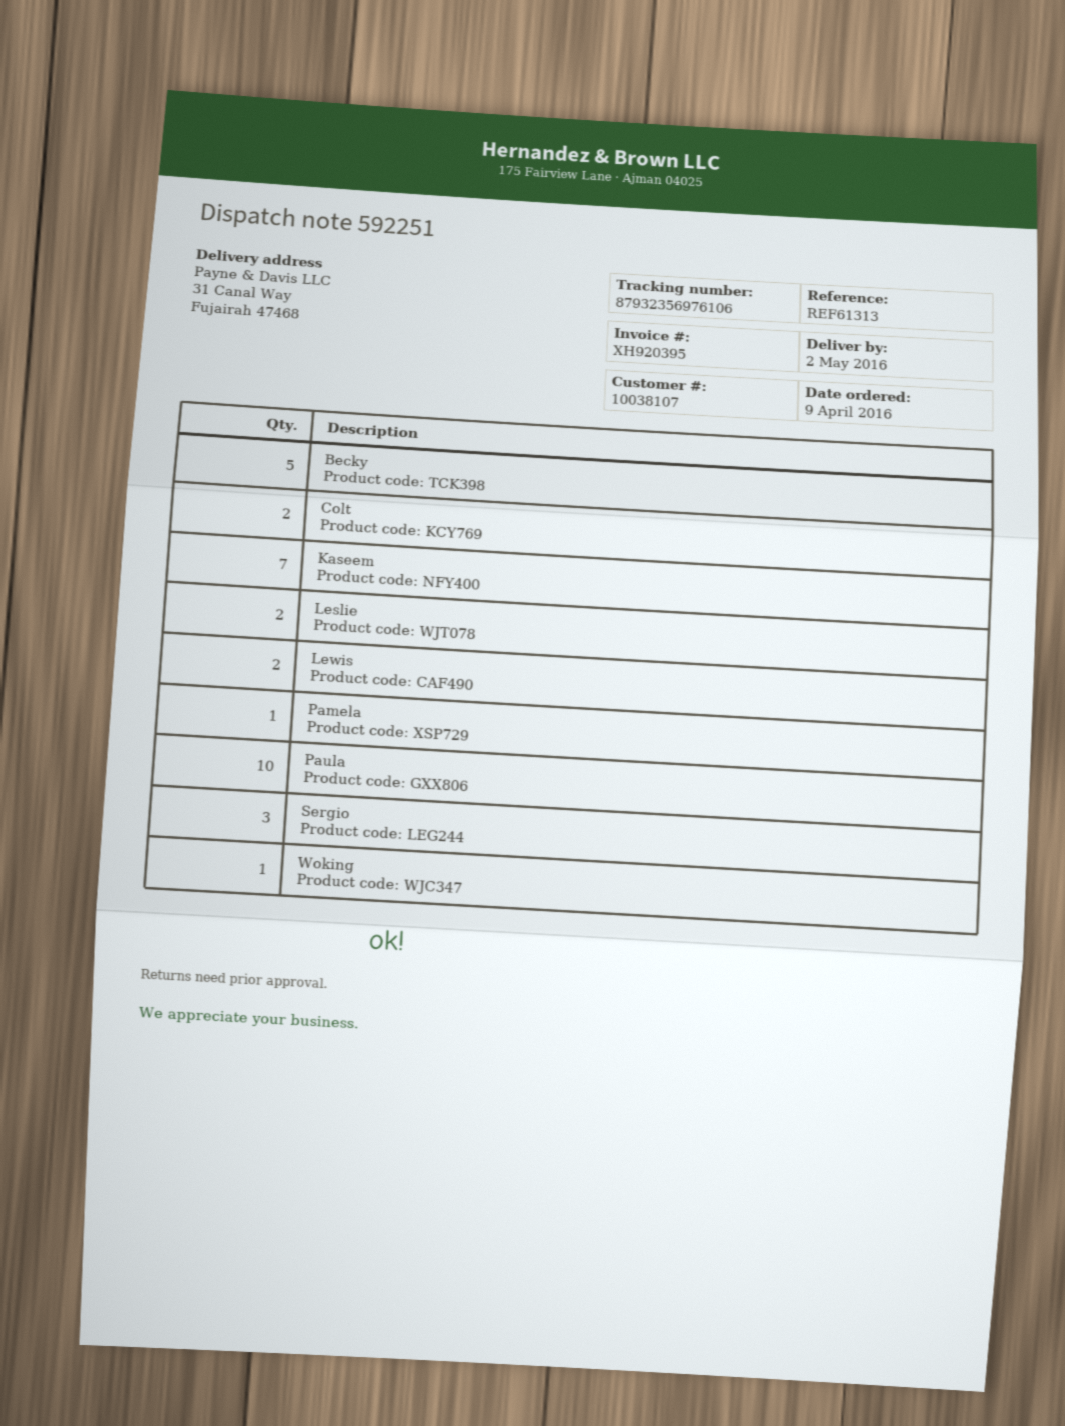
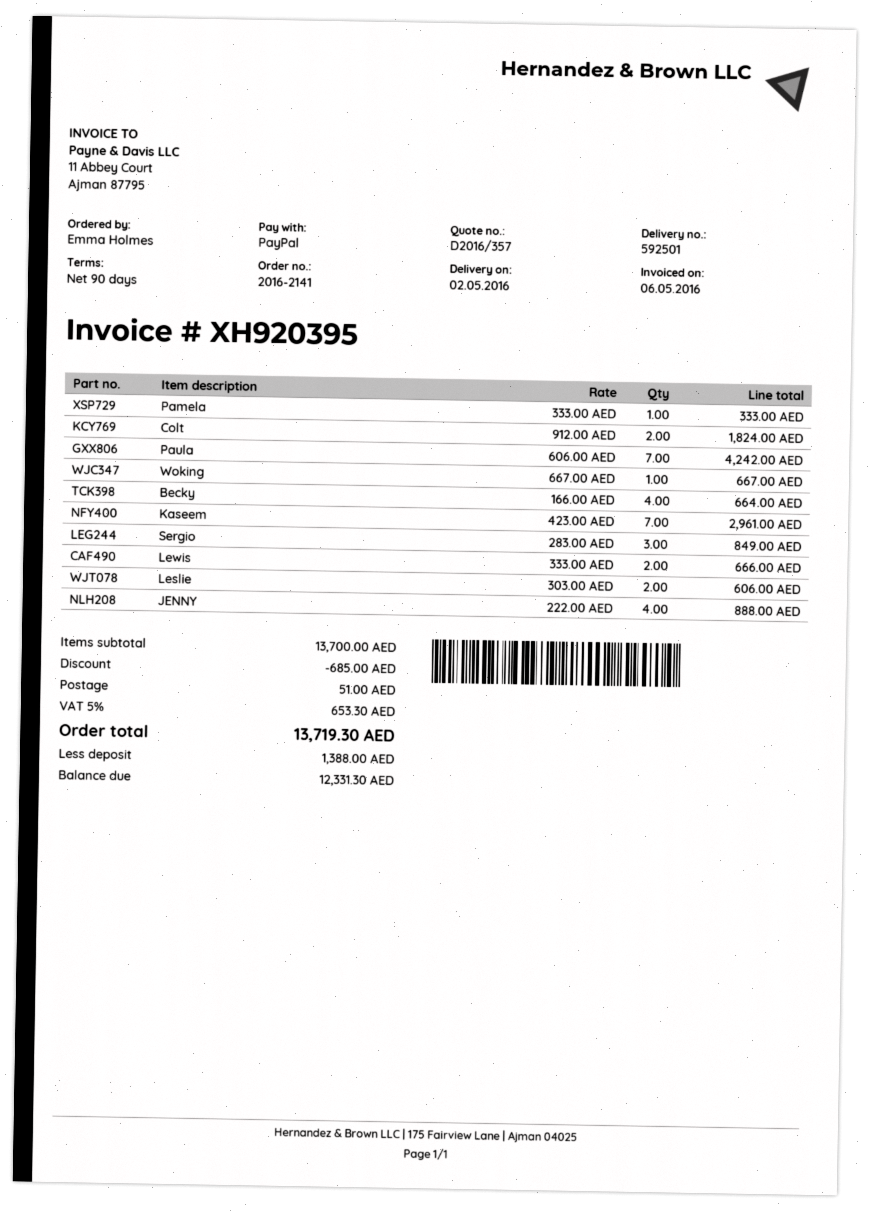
delivery note number: 592251 -> 592501
Becky: 5 -> 4
Paula: 10 -> 7
JENNY: none -> 4

